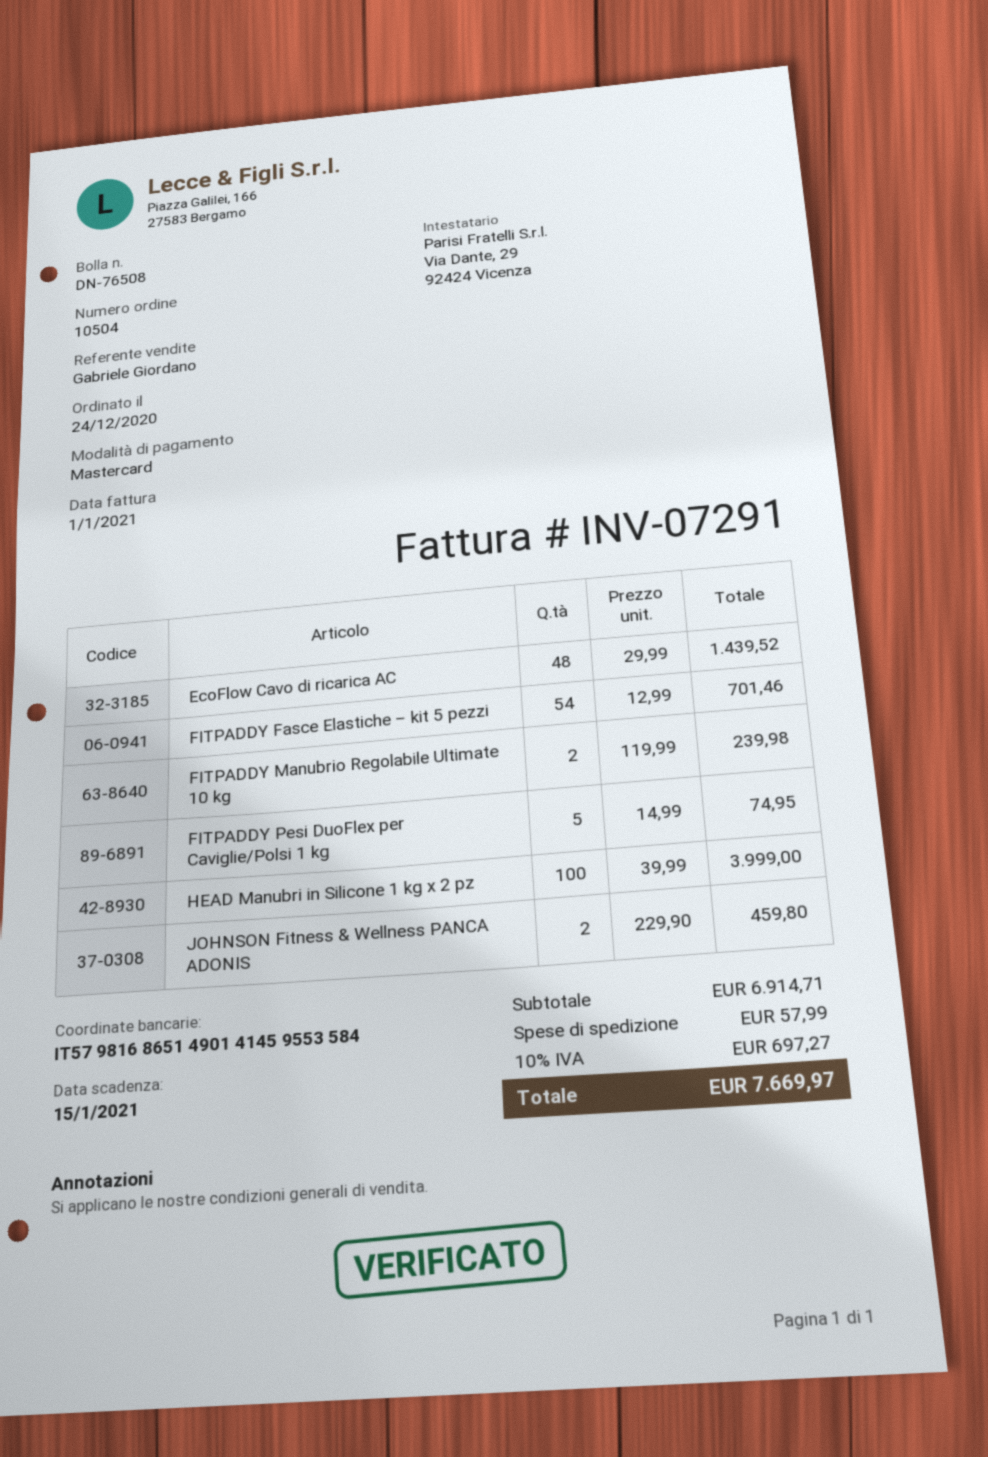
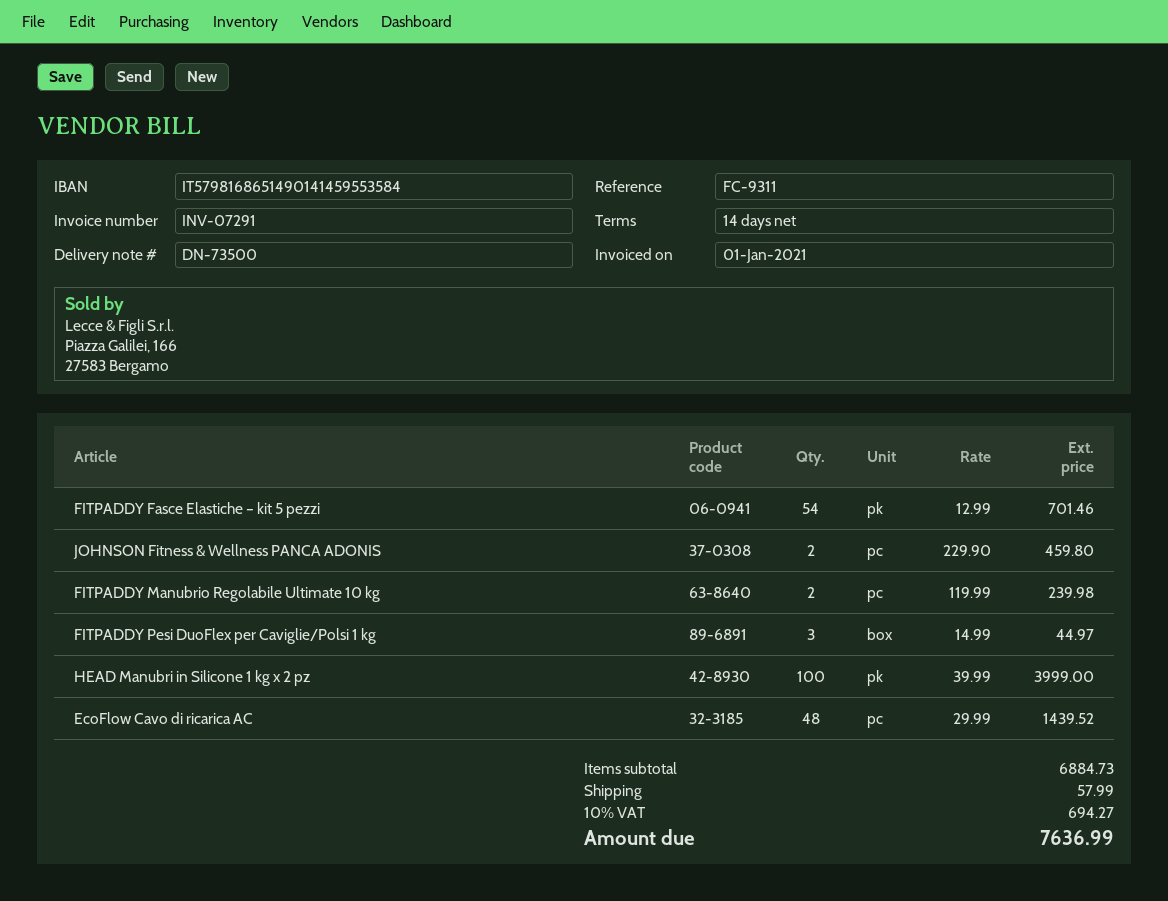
delivery note number: DN-76508 -> DN-73500
FITPADDY Pesi DuoFlex per Caviglie/Polsi 1 kg: 5 x 14.99 = 74.95 -> 3 x 14.99 = 44.97
subtotal: 6914.71 -> 6884.73
tax: 10% = 697.27 -> 10% = 694.27
total: 7669.97 -> 7636.99

